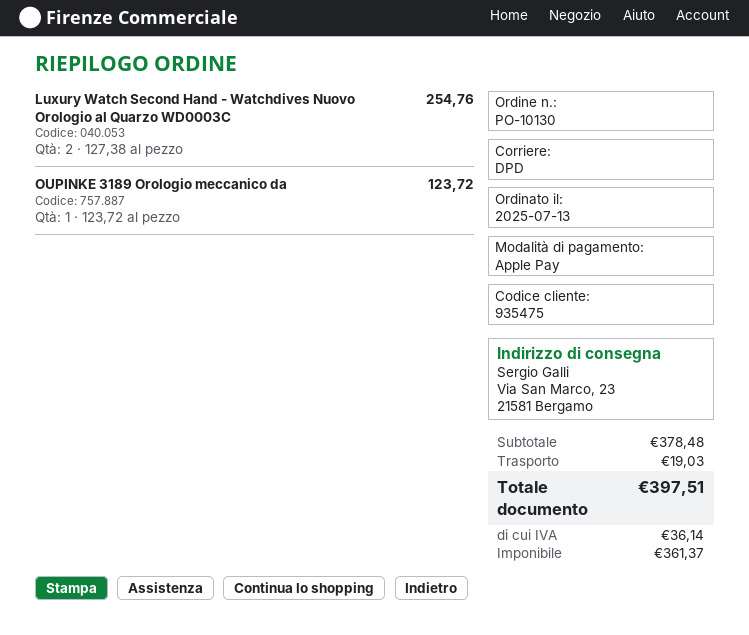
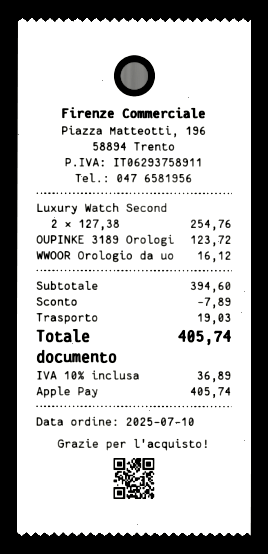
order date: 2025-07-13 -> 2025-07-10
WWOOR Orologio da uo: none -> 1 x 16.12 = 16.12
subtotal: 378.48 -> 394.60
discount: none -> 7.89
tax: 36.14 -> 36.89
total: 397.51 -> 405.74

